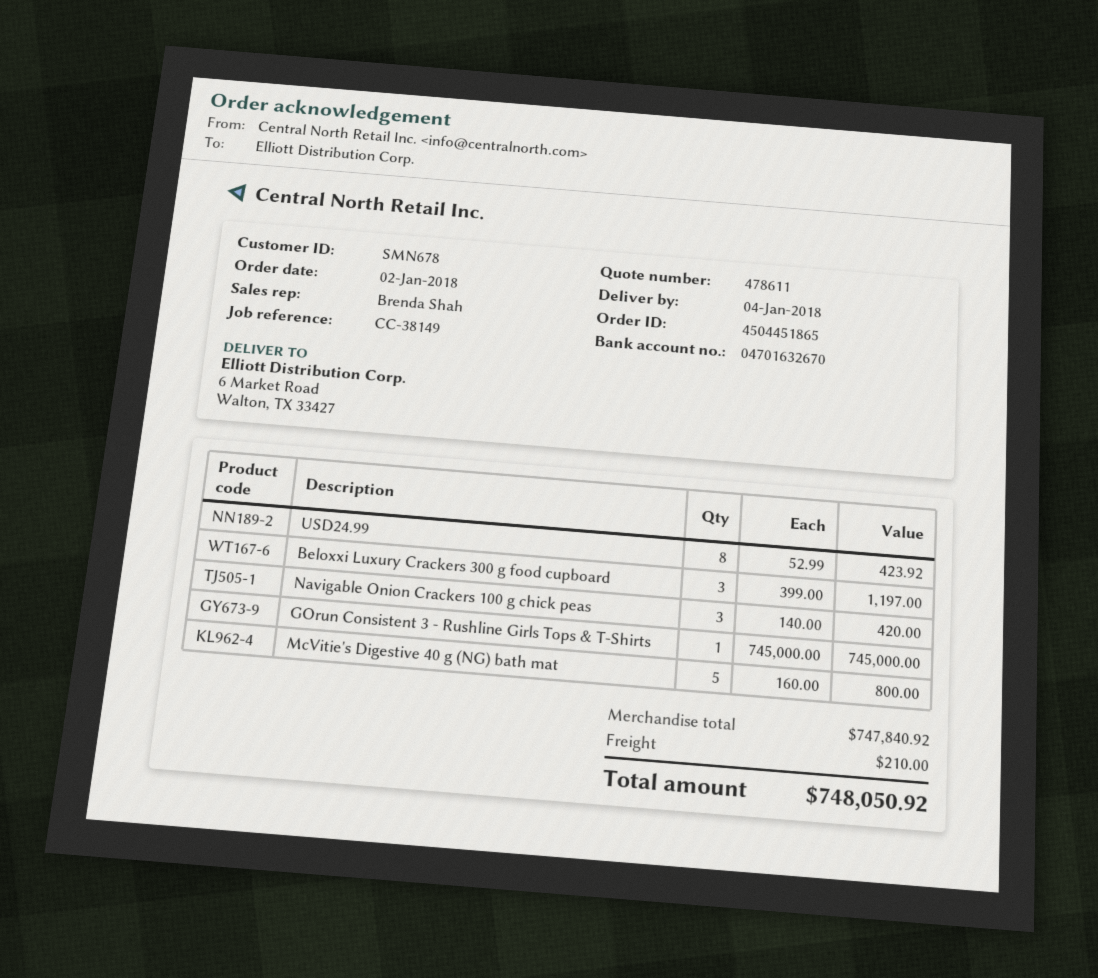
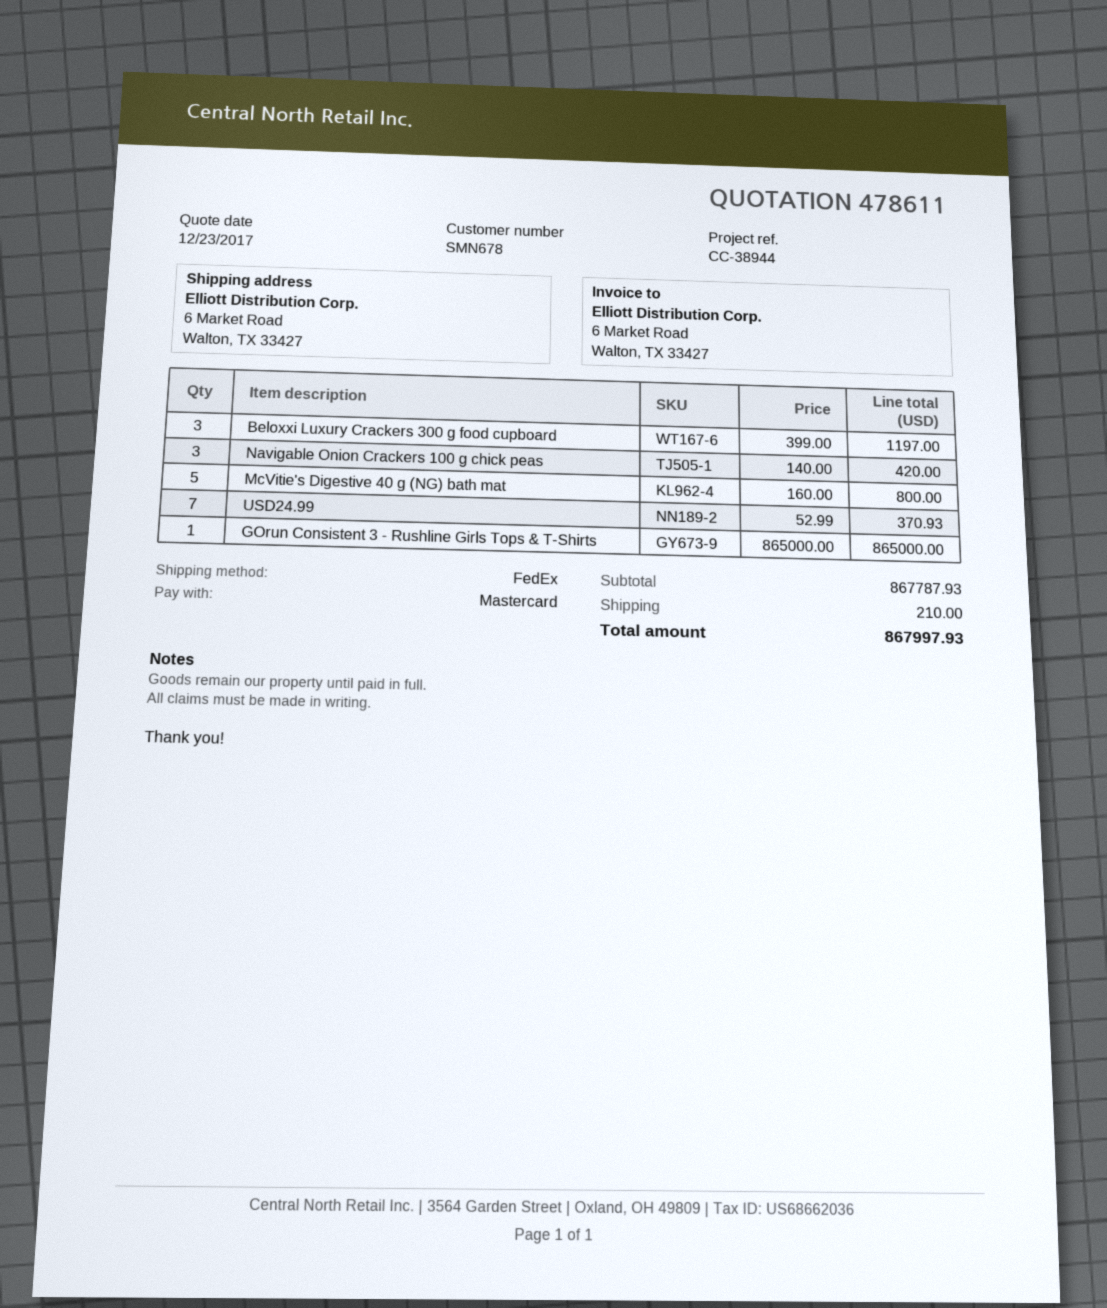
reference: CC-38149 -> CC-38944
USD24.99: 8 x 52.99 = 423.92 -> 7 x 52.99 = 370.93
GOrun Consistent 3 - Rushline Girls Tops & T-Shirts: 1 x 745000.00 = 745000.00 -> 1 x 865000.00 = 865000.00
subtotal: 747840.92 -> 867787.93
total: 748050.92 -> 867997.93

